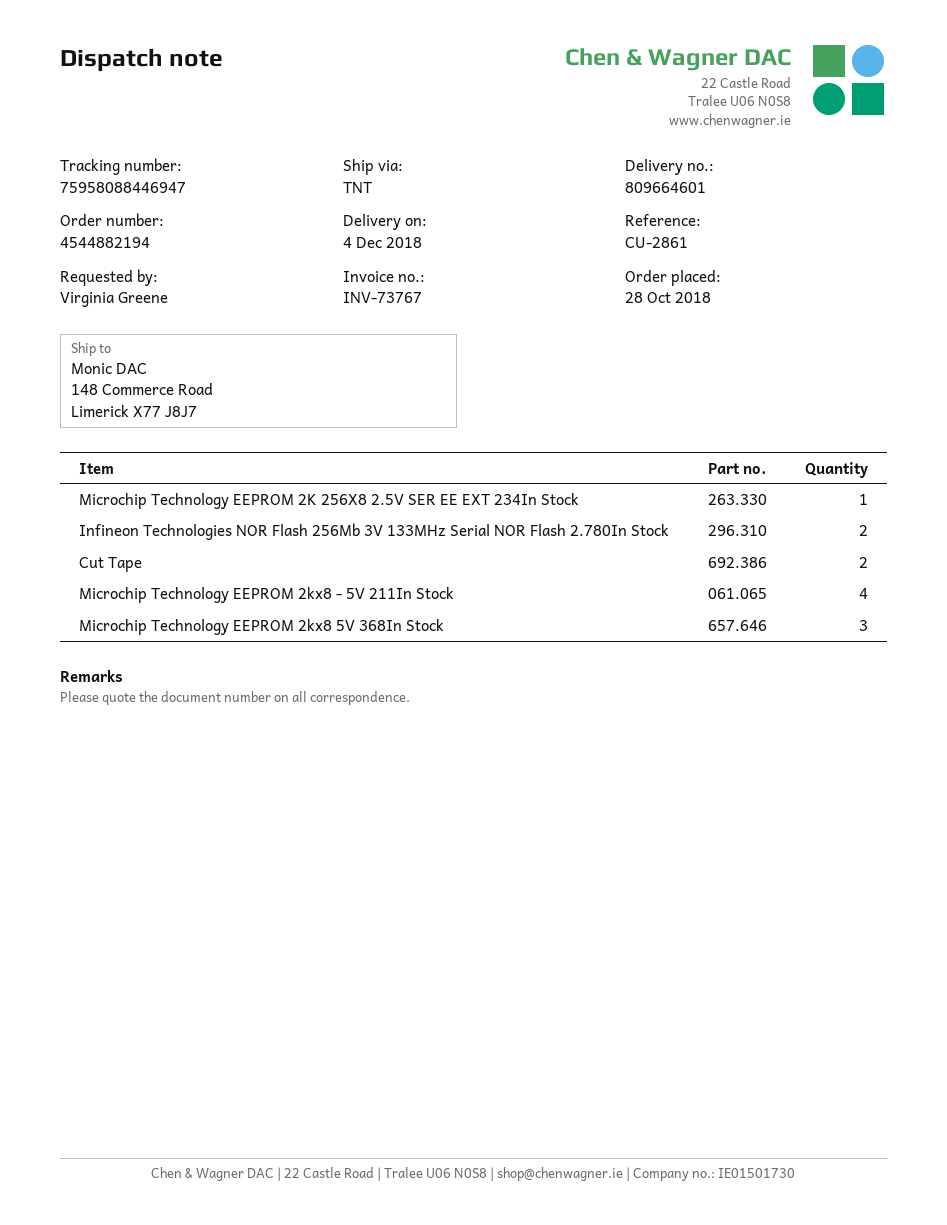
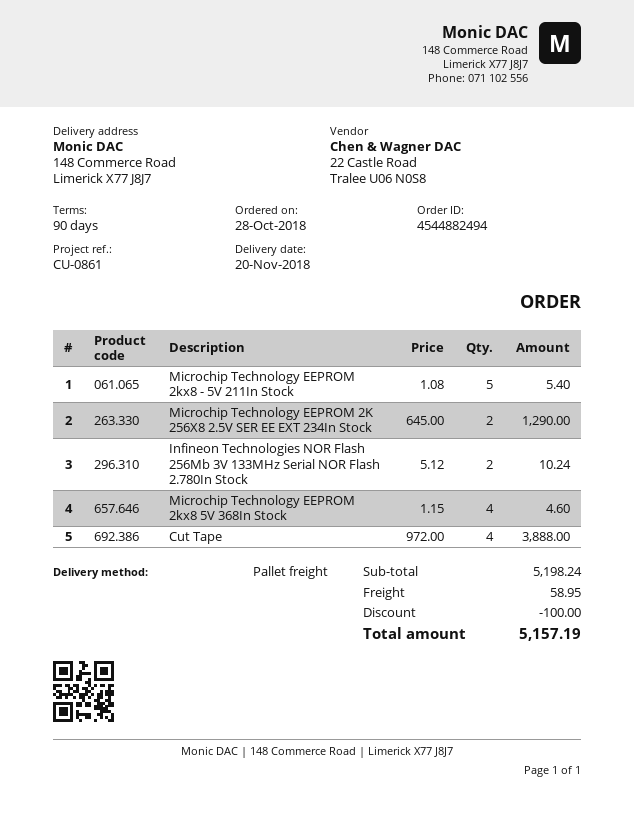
order number: 4544882194 -> 4544882494
delivery date: 2018-12-04 -> 2018-11-20
reference: CU-2861 -> CU-0861
shipping method: TNT -> pallet freight
Microchip Technology EEPROM 2K 256X8 2.5V SER EE EXT 234In Stock: 1 -> 2
Cut Tape: 2 -> 4
Microchip Technology EEPROM 2kx8 - 5V 211In Stock: 4 -> 5
Microchip Technology EEPROM 2kx8 5V 368In Stock: 3 -> 4

